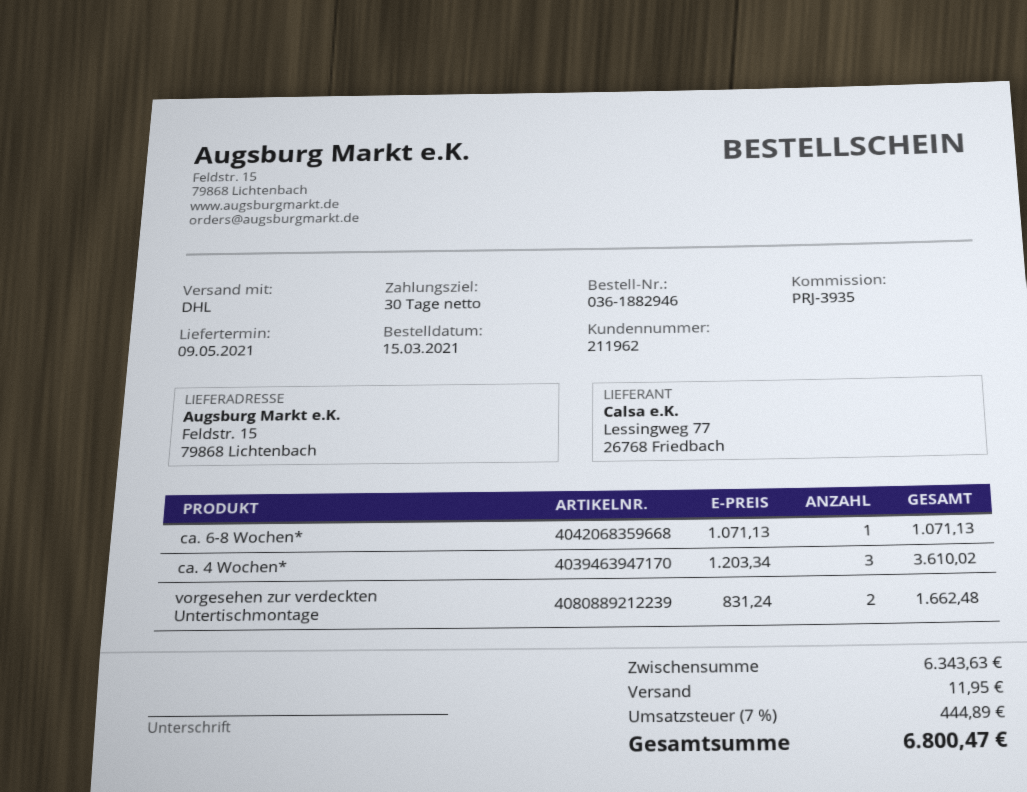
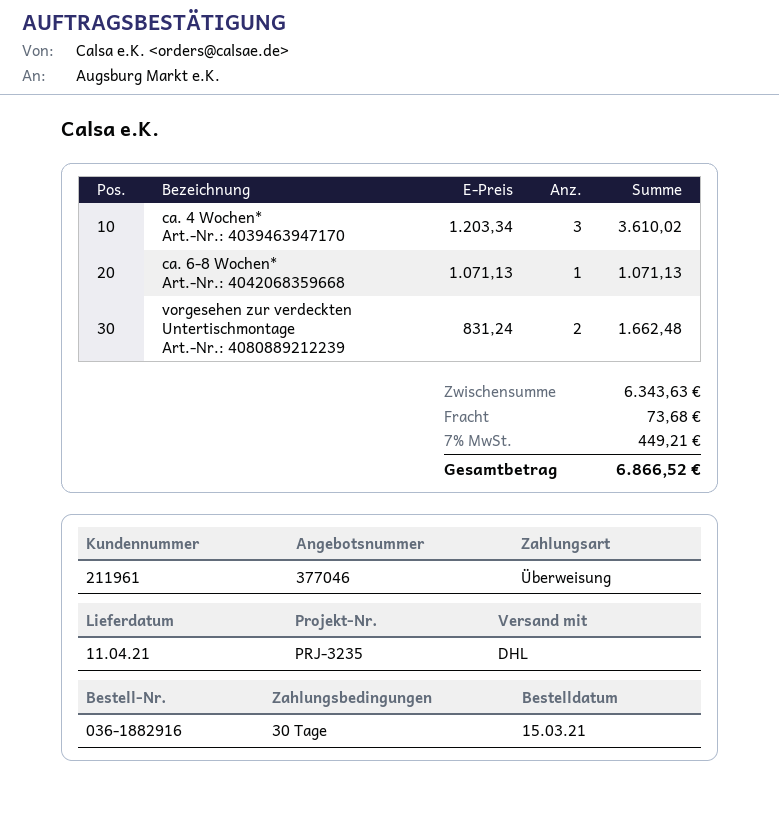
order number: 036-1882946 -> 036-1882916
delivery date: 2021-05-09 -> 2021-04-11
customer number: 211962 -> 211961
reference: PRJ-3935 -> PRJ-3235
shipping: 11.95 -> 73.68
tax: 7% = 444.89 -> 7% = 449.21
total: 6800.47 -> 6866.52

